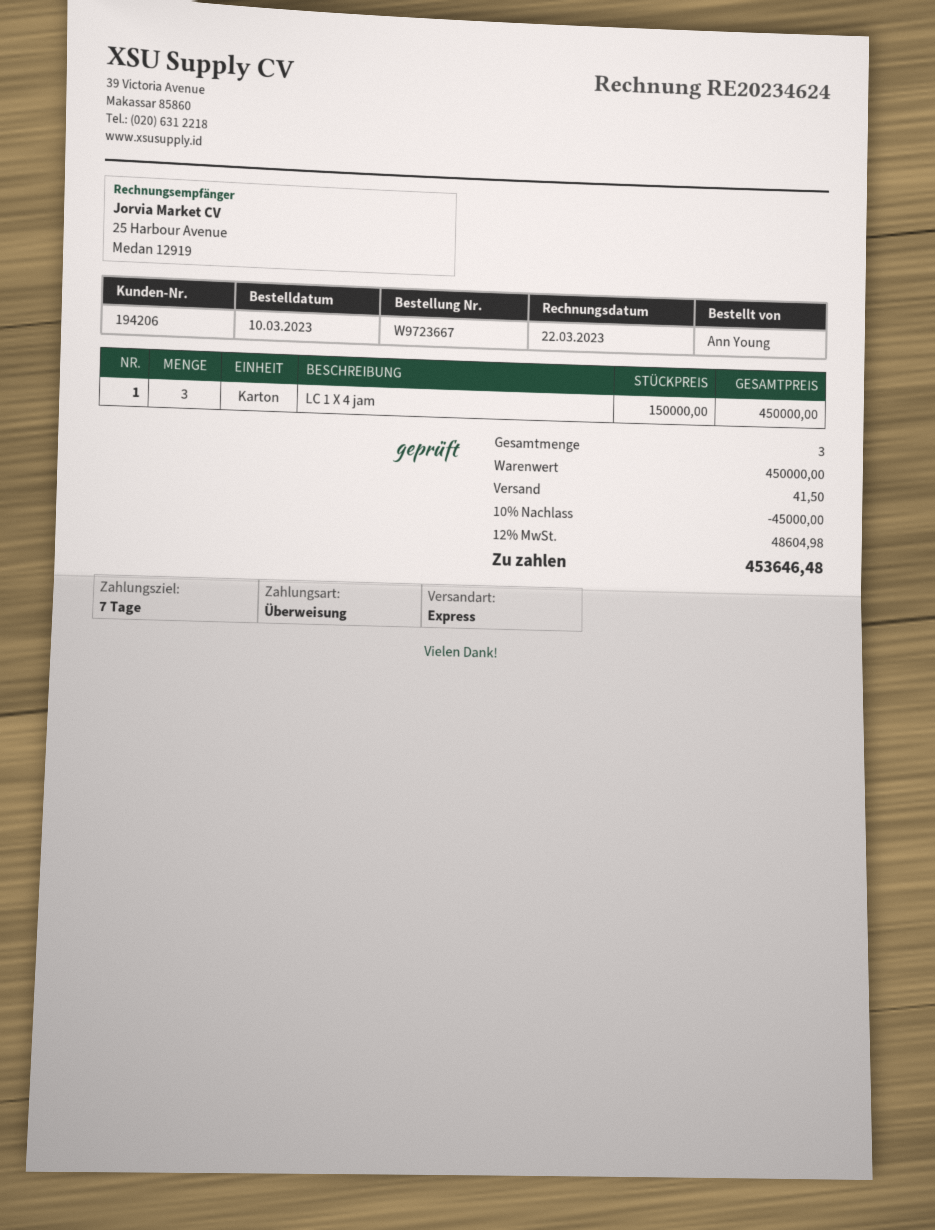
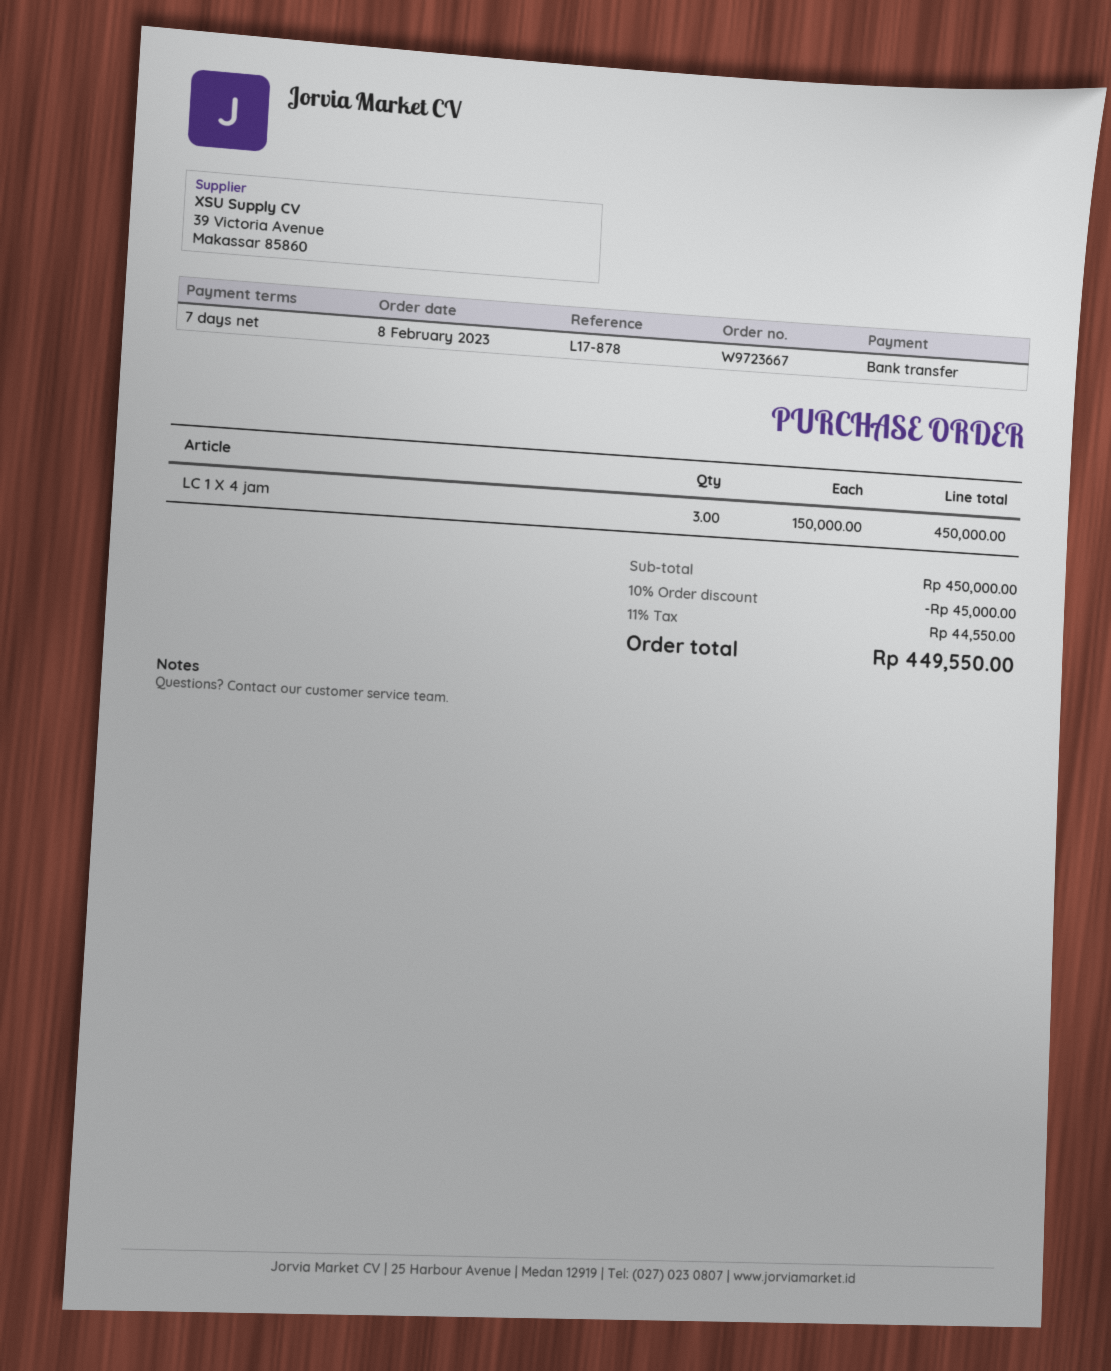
order date: 2023-03-10 -> 2023-02-08
shipping: 41.50 -> none
tax: 12% = 48604.98 -> 11% = 44550.00
total: 453646.48 -> 449550.00

